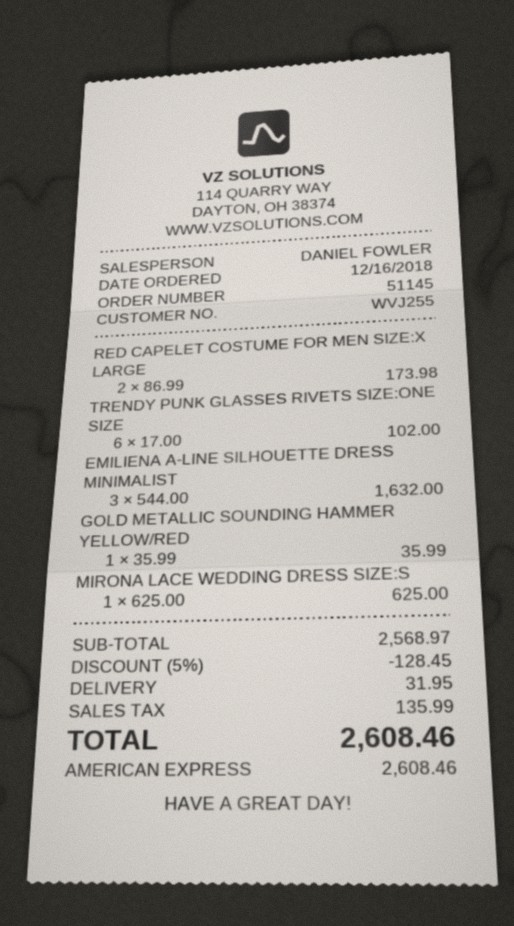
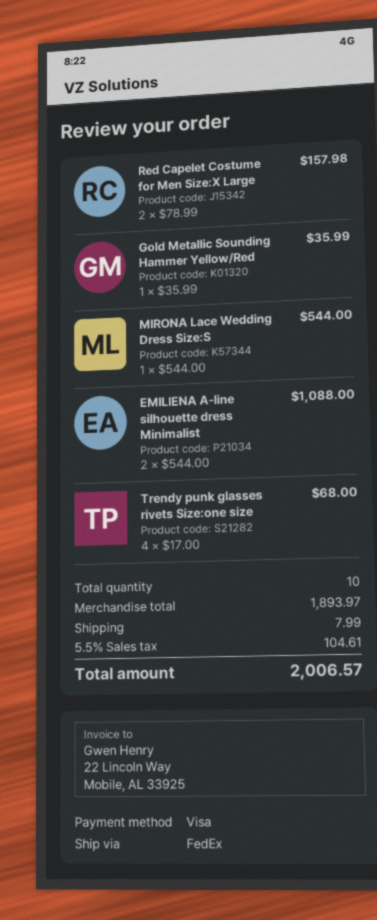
payment method: American Express -> Visa
RED CAPELET COSTUME FOR MEN SIZE:X LARGE: 2 x 86.99 = 173.98 -> 2 x 78.99 = 157.98
TRENDY PUNK GLASSES RIVETS SIZE:ONE SIZE: 6 x 17.00 = 102.00 -> 4 x 17.00 = 68.00
EMILIENA A-LINE SILHOUETTE DRESS MINIMALIST: 3 x 544.00 = 1632.00 -> 2 x 544.00 = 1088.00
MIRONA LACE WEDDING DRESS SIZE:S: 1 x 625.00 = 625.00 -> 1 x 544.00 = 544.00
subtotal: 2568.97 -> 1893.97
discount: 5% = 128.45 -> none
shipping: 31.95 -> 7.99
tax: 135.99 -> 104.61
total: 2608.46 -> 2006.57

